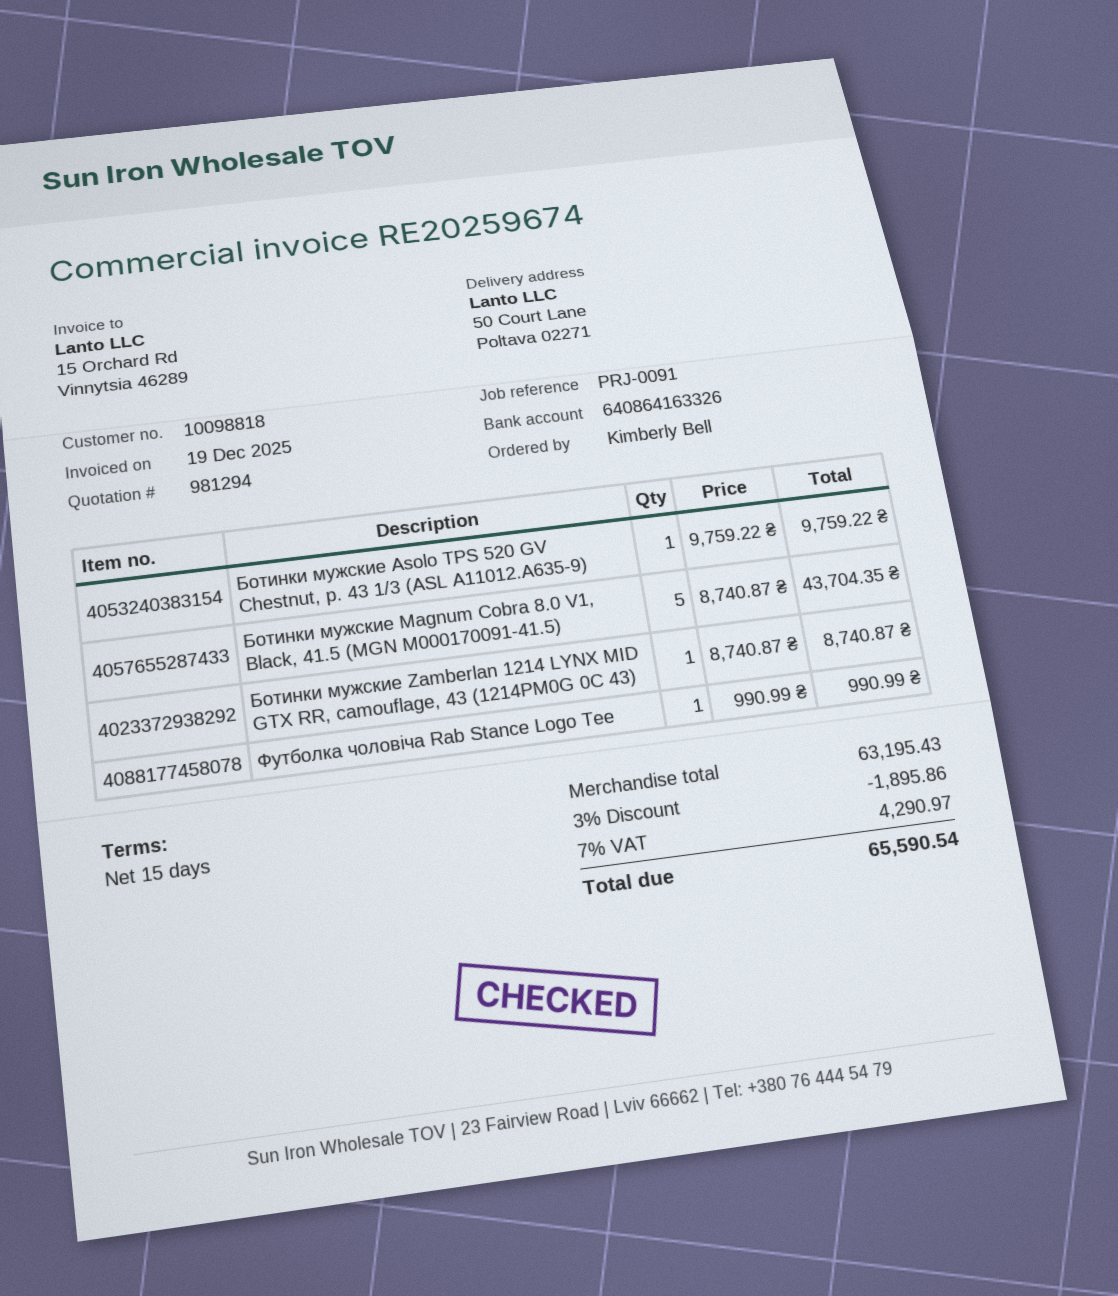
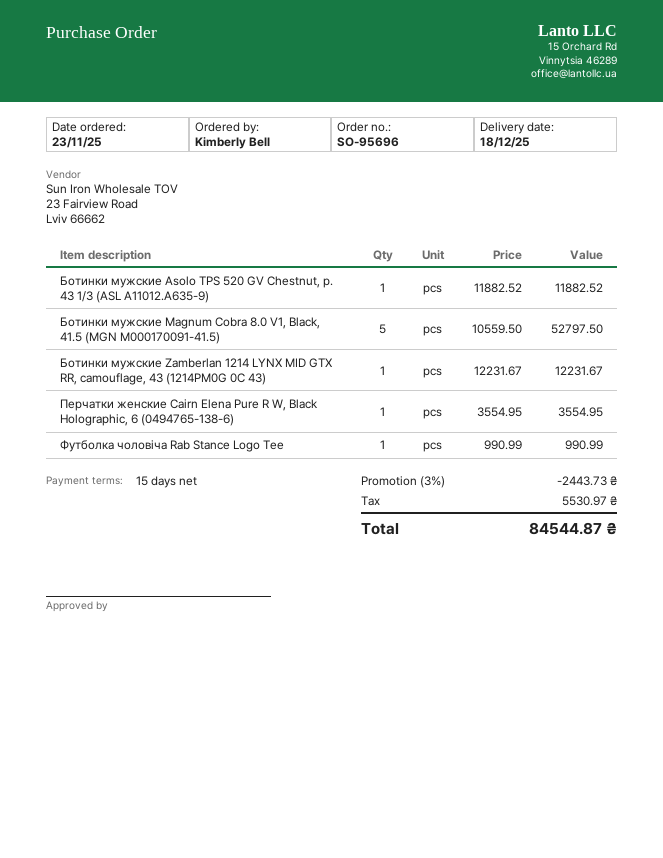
Ботинки мужские Asolo TPS 520 GV Chestnut, р. 43 1/3 (ASL A11012.A635-9): 1 x 9759.22 = 9759.22 -> 1 x 11882.52 = 11882.52
Ботинки мужские Magnum Cobra 8.0 V1, Black, 41.5 (MGN M000170091-41.5): 5 x 8740.87 = 43704.35 -> 5 x 10559.50 = 52797.50
Ботинки мужские Zamberlan 1214 LYNX MID GTX RR, camouflage, 43 (1214PM0G 0C 43): 1 x 8740.87 = 8740.87 -> 1 x 12231.67 = 12231.67
Перчатки женские Cairn Elena Pure R W, Black Holographic, 6 (0494765-138-6): none -> 1 x 3554.95 = 3554.95
discount: 3% = 1895.86 -> 3% = 2443.73
tax: 4290.97 -> 5530.97
total: 65590.54 -> 84544.87

